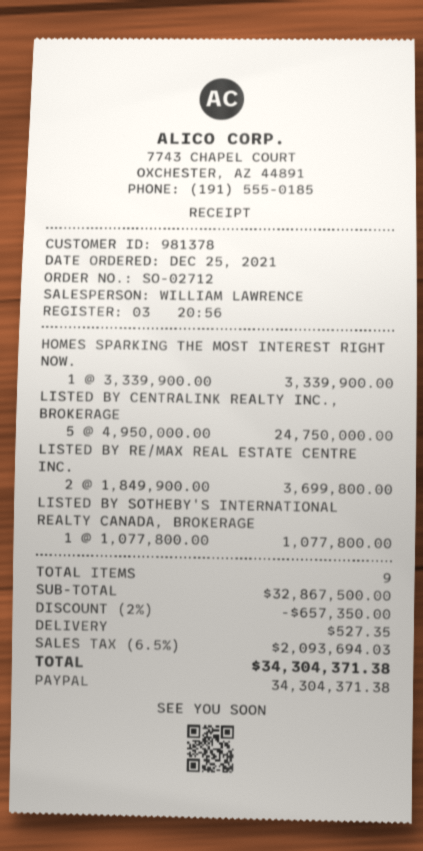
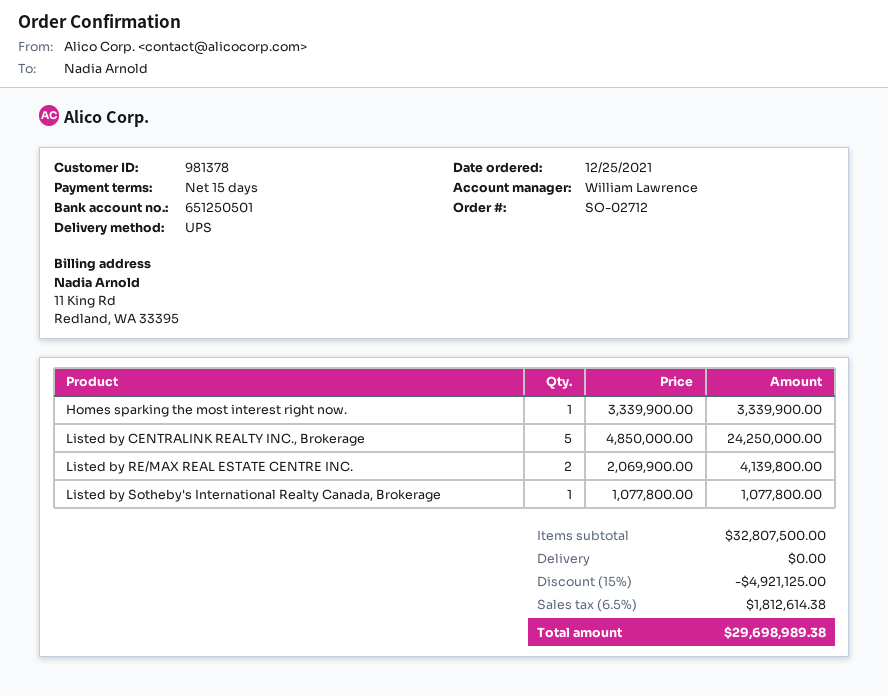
LISTED BY CENTRALINK REALTY INC., BROKERAGE: 5 x 4950000.00 = 24750000.00 -> 5 x 4850000.00 = 24250000.00
LISTED BY RE/MAX REAL ESTATE CENTRE INC.: 2 x 1849900.00 = 3699800.00 -> 2 x 2069900.00 = 4139800.00
subtotal: 32867500.00 -> 32807500.00
discount: 2% = 657350.00 -> 15% = 4921125.00
shipping: 527.35 -> 0.00
tax: 6.5% = 2093694.03 -> 6.5% = 1812614.38
total: 34304371.38 -> 29698989.38

